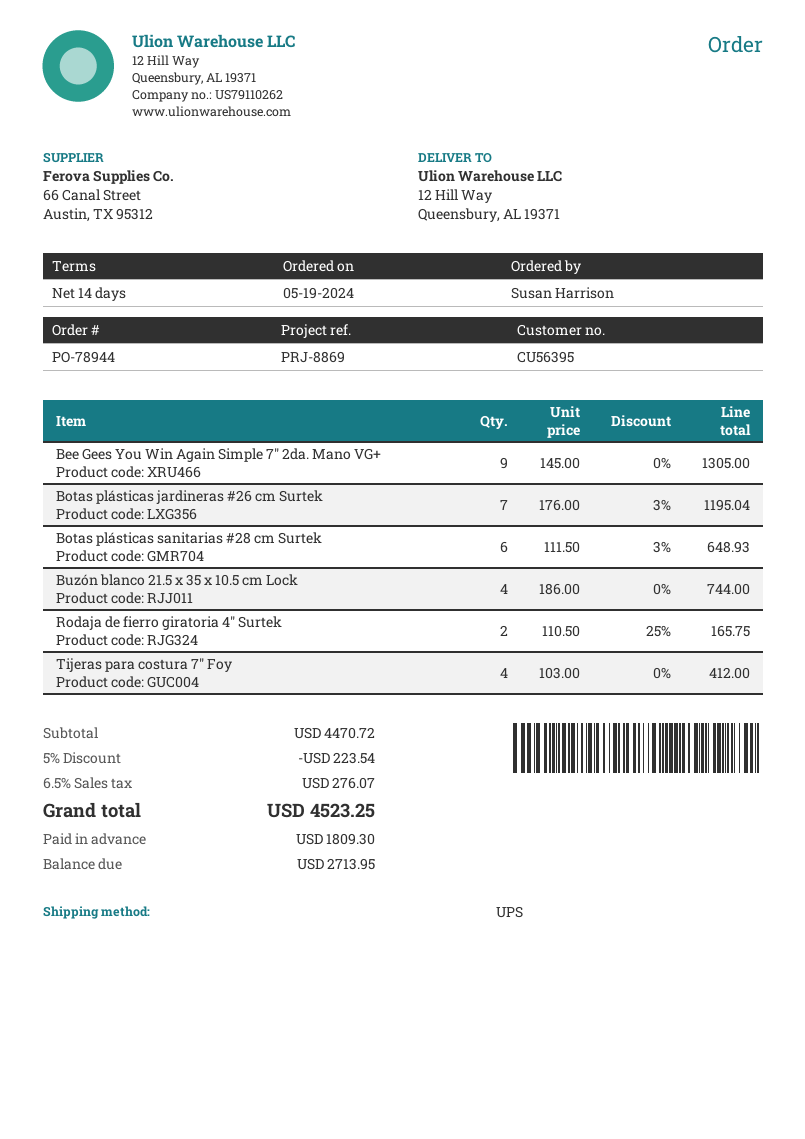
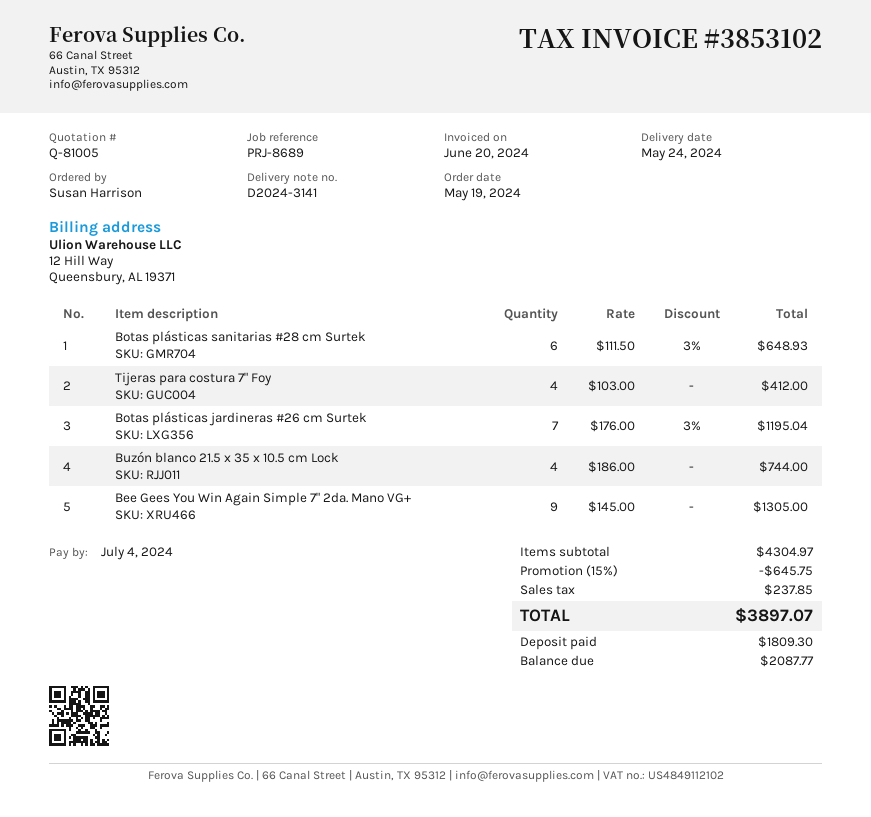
reference: PRJ-8869 -> PRJ-8689
Rodaja de fierro giratoria 4" Surtek: 2 x 110.50 - 25% = 165.75 -> none
subtotal: 4470.72 -> 4304.97
discount: 5% = 223.54 -> 15% = 645.75
tax: 276.07 -> 237.85
total: 4523.25 -> 3897.07
balance: 2713.95 -> 2087.77

